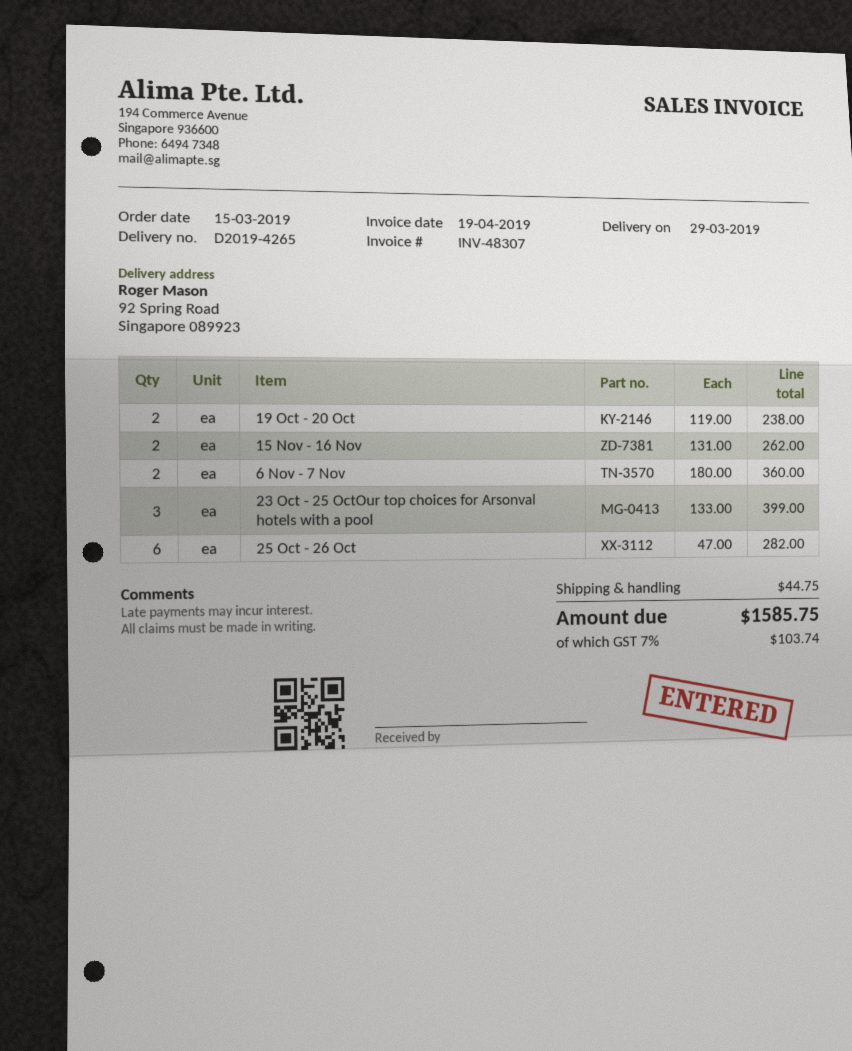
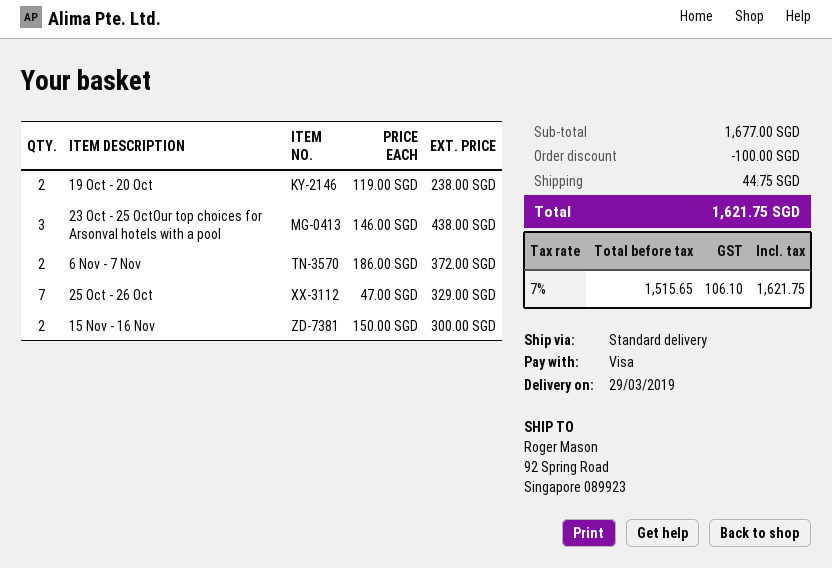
15 Nov - 16 Nov: 2 x 131.00 = 262.00 -> 2 x 150.00 = 300.00
6 Nov - 7 Nov: 2 x 180.00 = 360.00 -> 2 x 186.00 = 372.00
23 Oct - 25 OctOur top choices for Arsonval hotels with a pool: 3 x 133.00 = 399.00 -> 3 x 146.00 = 438.00
25 Oct - 26 Oct: 6 x 47.00 = 282.00 -> 7 x 47.00 = 329.00
discount: none -> 100.00
tax: 7% = 103.74 -> 7% = 106.10
total: 1585.75 -> 1621.75

